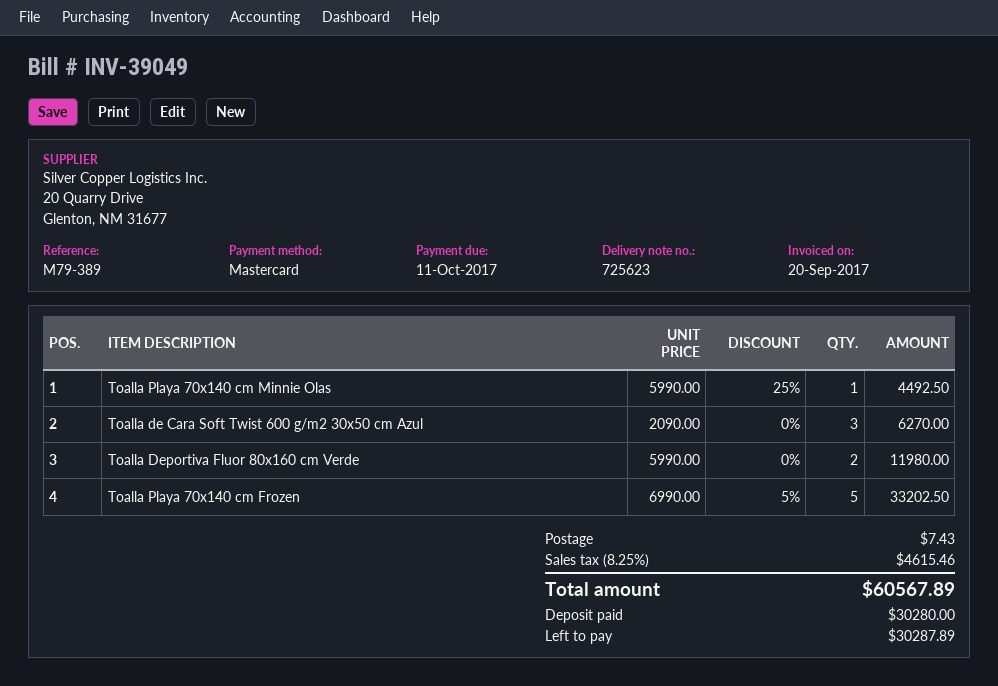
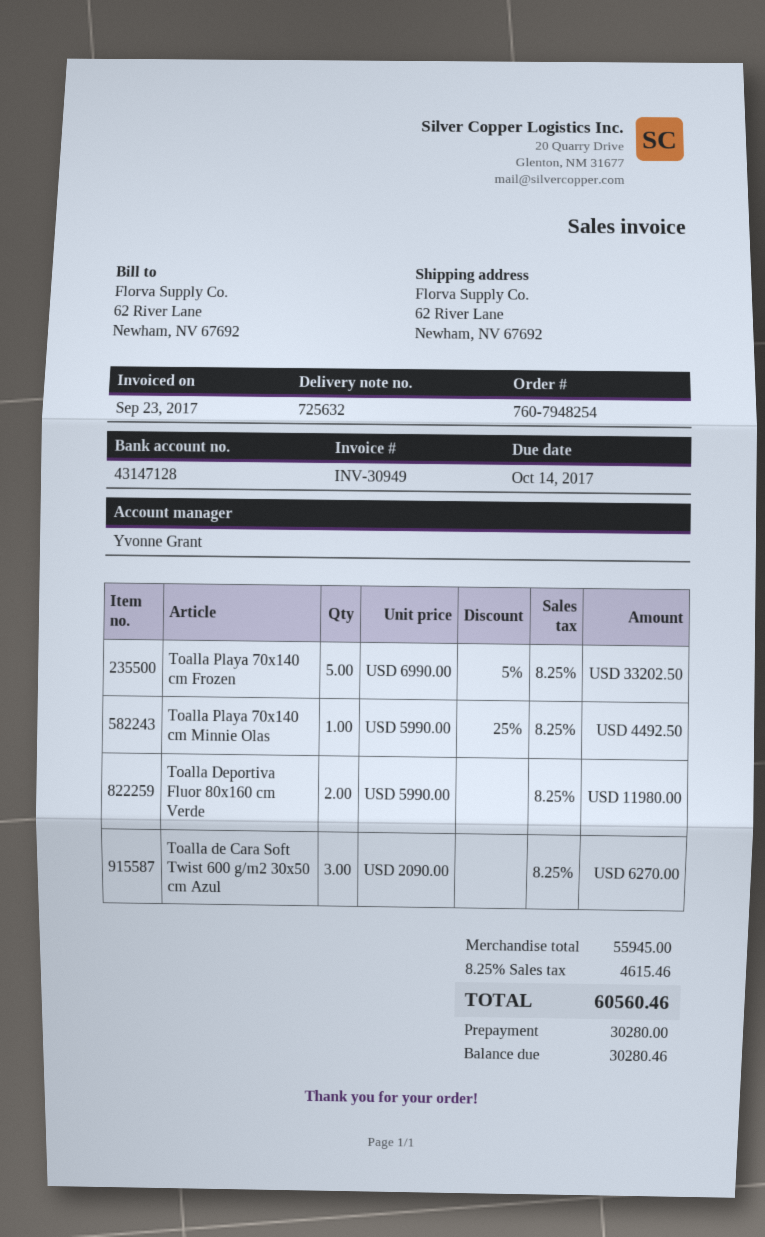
delivery note number: 725623 -> 725632
invoice number: INV-39049 -> INV-30949
invoice date: 2017-09-20 -> 2017-09-23
due date: 2017-10-11 -> 2017-10-14
shipping: 7.43 -> none
total: 60567.89 -> 60560.46
balance: 30287.89 -> 30280.46

